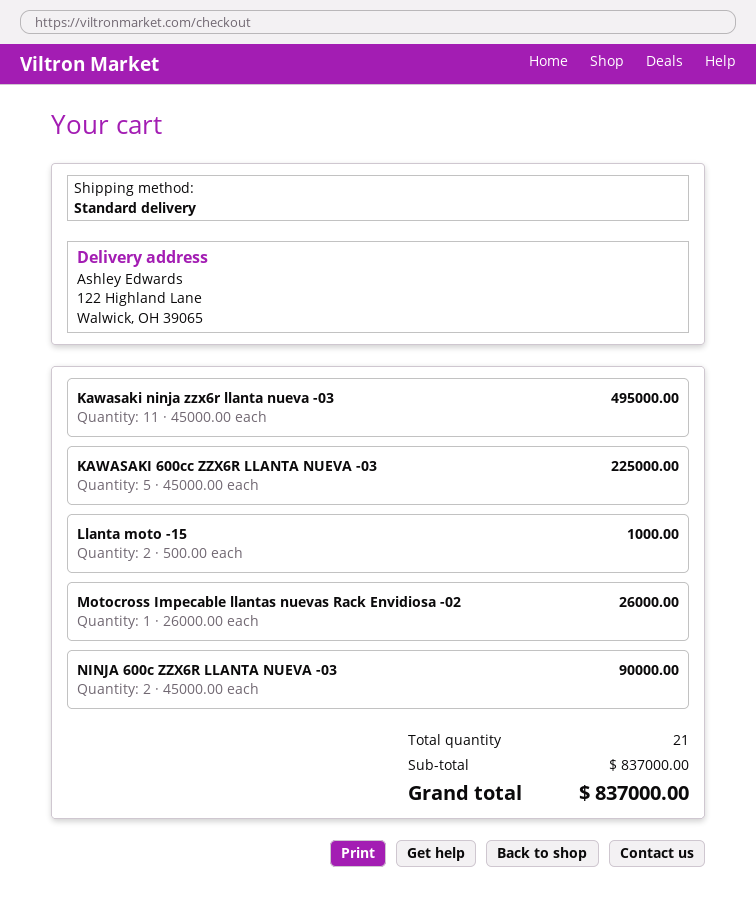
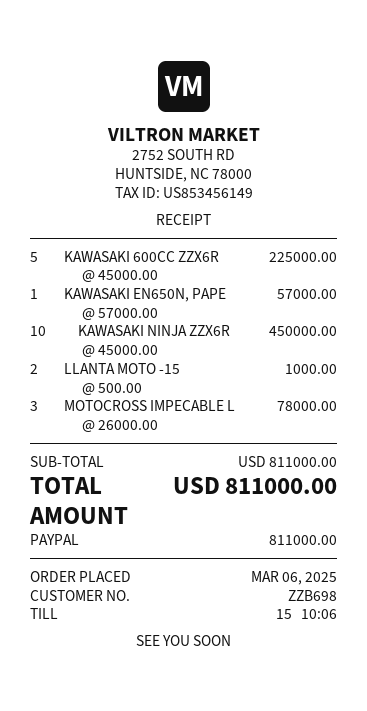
Kawasaki ninja zzx6r llanta nueva -03: 11 x 45000.00 = 495000.00 -> 10 x 45000.00 = 450000.00
Motocross Impecable llantas nuevas Rack Envidiosa -02: 1 x 26000.00 = 26000.00 -> 3 x 26000.00 = 78000.00
NINJA 600c ZZX6R LLANTA NUEVA -03: 2 x 45000.00 = 90000.00 -> none
KAWASAKI EN650N, PAPE: none -> 1 x 57000.00 = 57000.00
subtotal: 837000.00 -> 811000.00
total: 837000.00 -> 811000.00

